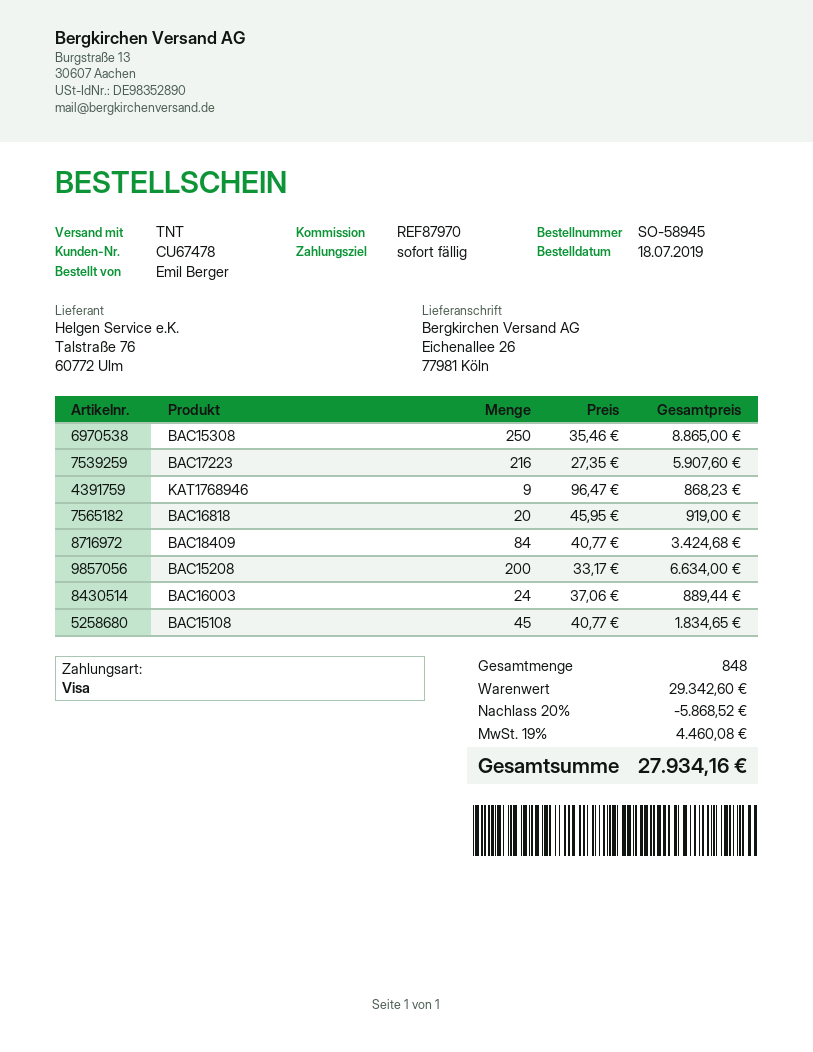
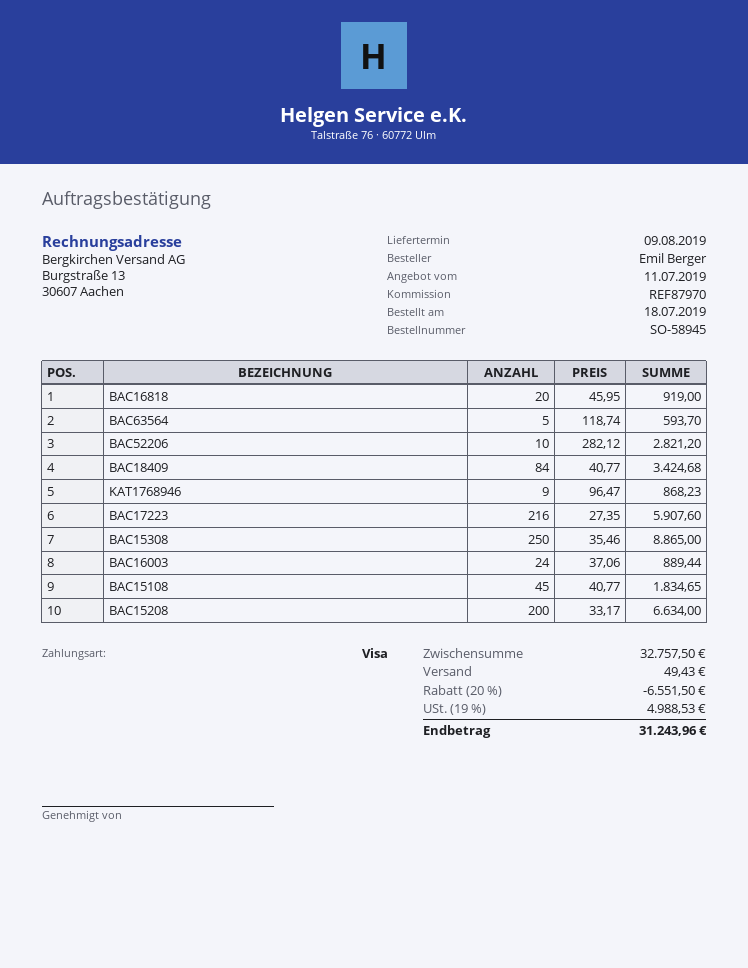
BAC63564: none -> 5 x 118.74 = 593.70
BAC52206: none -> 10 x 282.12 = 2821.20
subtotal: 29342.60 -> 32757.50
discount: 20% = 5868.52 -> 20% = 6551.50
shipping: none -> 49.43
tax: 19% = 4460.08 -> 19% = 4988.53
total: 27934.16 -> 31243.96

